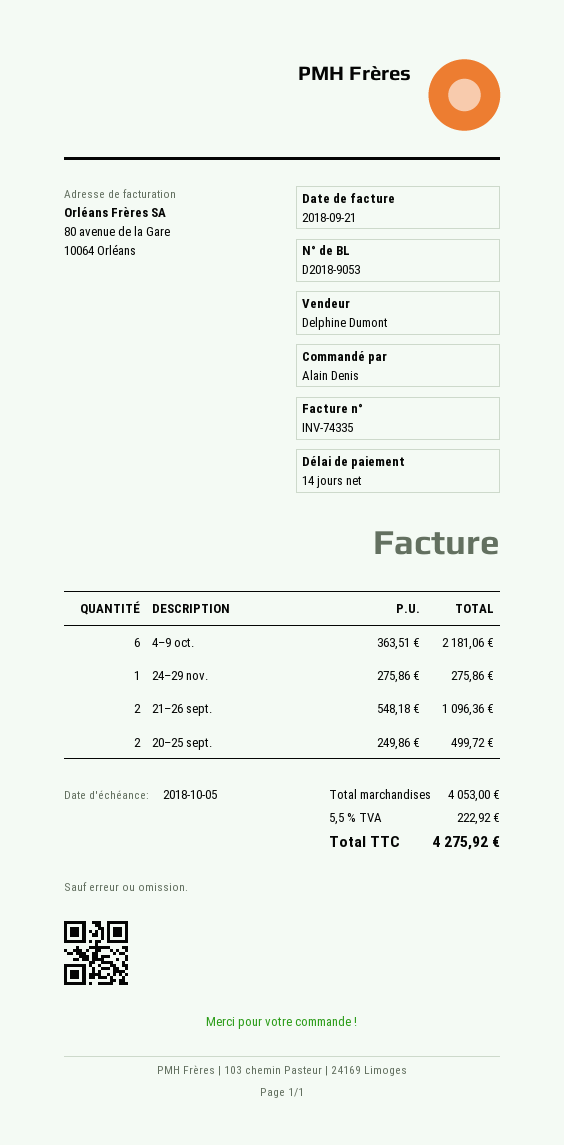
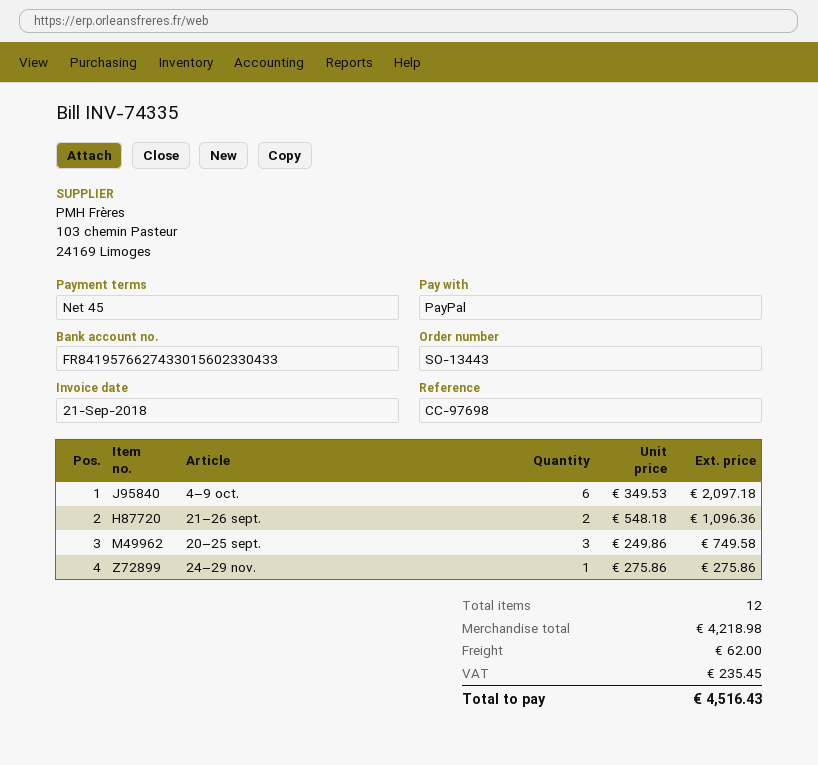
payment terms: 14 days -> 45 days
4–9 oct.: 6 x 363.51 = 2181.06 -> 6 x 349.53 = 2097.18
20–25 sept.: 2 x 249.86 = 499.72 -> 3 x 249.86 = 749.58
subtotal: 4053.00 -> 4218.98
shipping: none -> 62.00
tax: 222.92 -> 235.45
total: 4275.92 -> 4516.43

